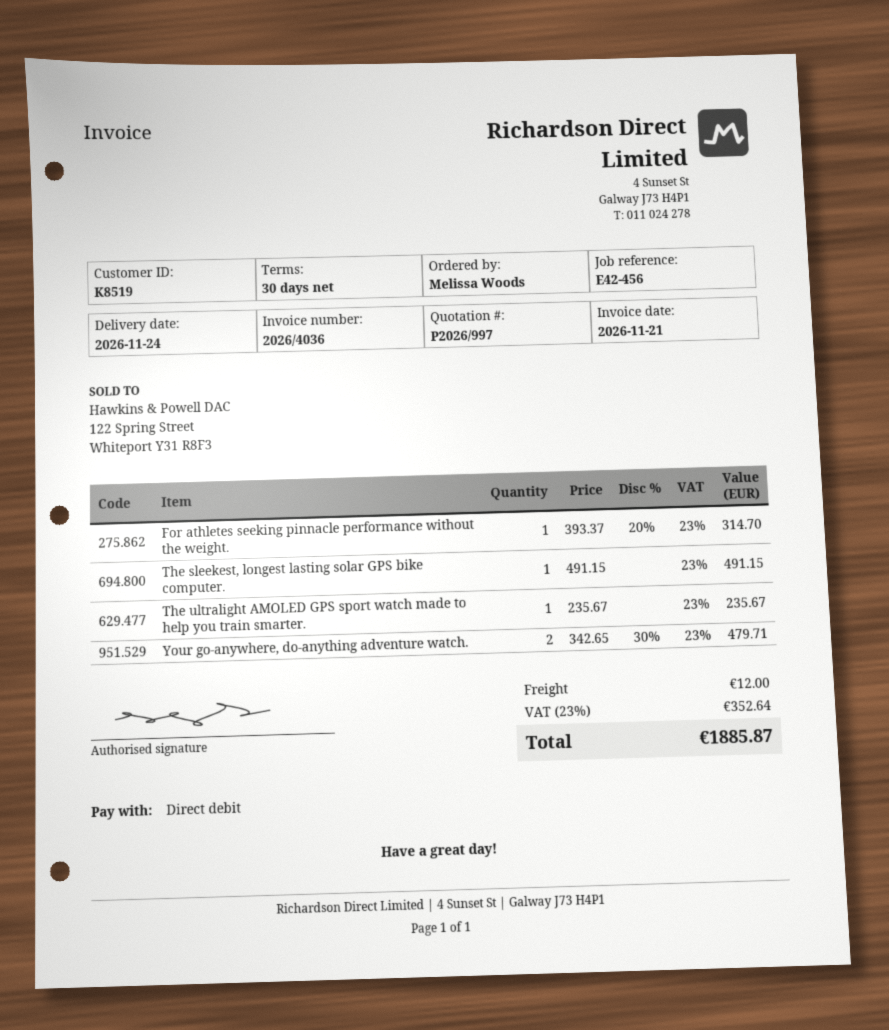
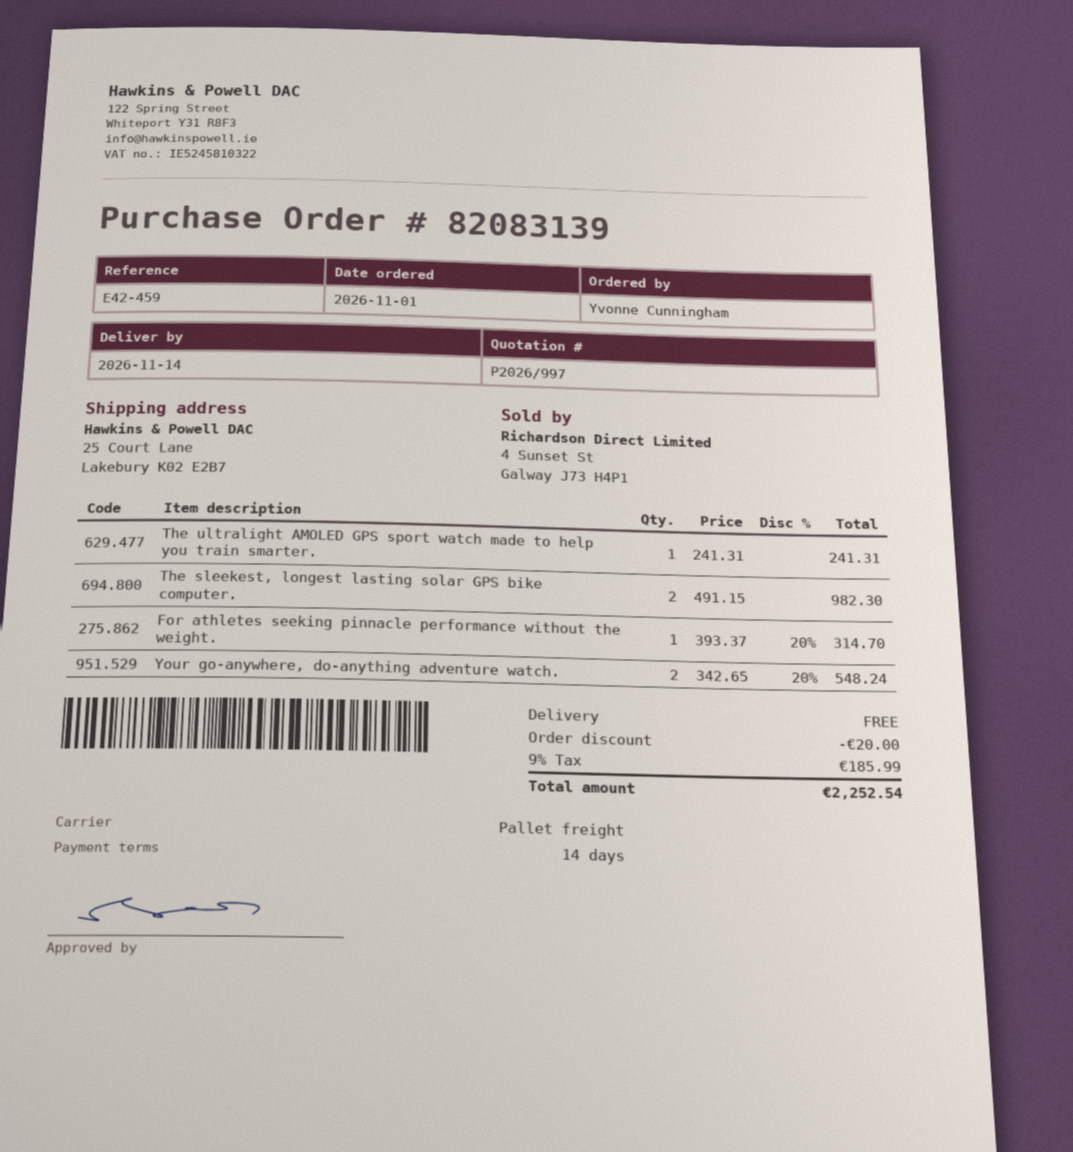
delivery date: 2026-11-24 -> 2026-11-14
payment terms: 30 days -> 14 days
reference: E42-456 -> E42-459
ordered by: Melissa Woods -> Yvonne Cunningham
The sleekest, longest lasting solar GPS bike computer.: 1 x 491.15 = 491.15 -> 2 x 491.15 = 982.30
The ultralight AMOLED GPS sport watch made to help you train smarter.: 1 x 235.67 = 235.67 -> 1 x 241.31 = 241.31
Your go-anywhere, do-anything adventure watch.: 2 x 342.65 - 30% = 479.71 -> 2 x 342.65 - 20% = 548.24
discount: none -> 20.00
shipping: 12.00 -> 0.00
tax: 23% = 352.64 -> 9% = 185.99
total: 1885.87 -> 2252.54

